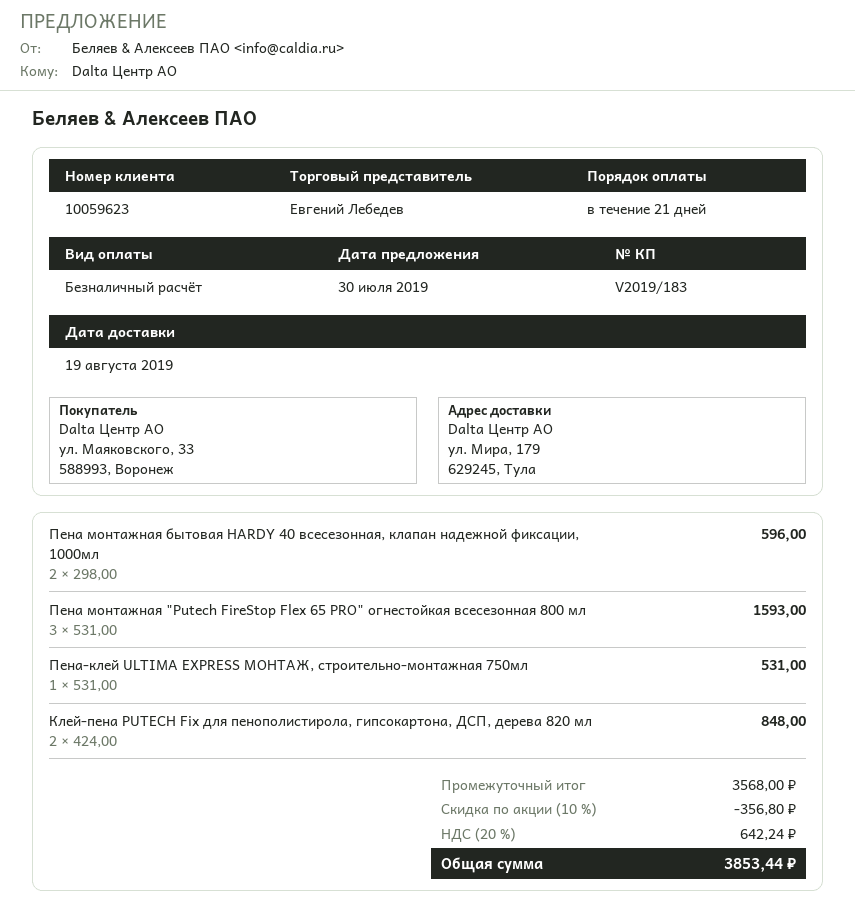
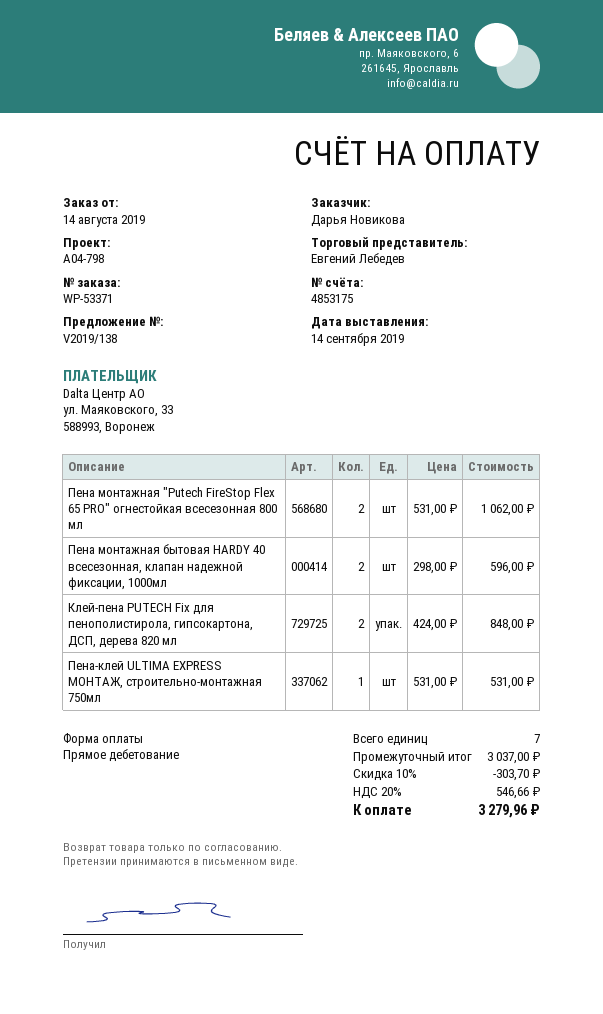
quote number: V2019/183 -> V2019/138
payment method: bank transfer -> direct debit
Пена монтажная "Putech FireStop Flex 65 PRO" огнестойкая всесезонная 800 мл: 3 x 531.00 = 1593.00 -> 2 x 531.00 = 1062.00
subtotal: 3568.00 -> 3037.00
discount: 10% = 356.80 -> 10% = 303.70
tax: 20% = 642.24 -> 20% = 546.66
total: 3853.44 -> 3279.96

